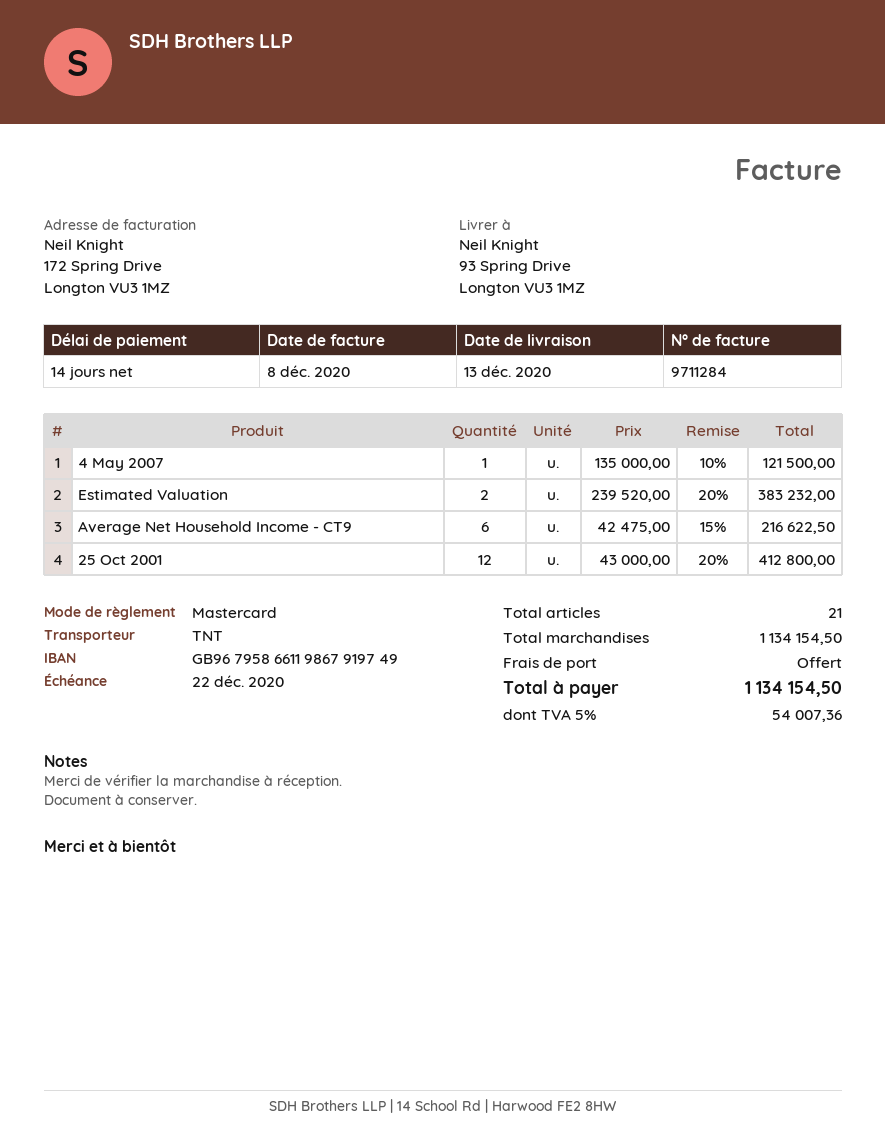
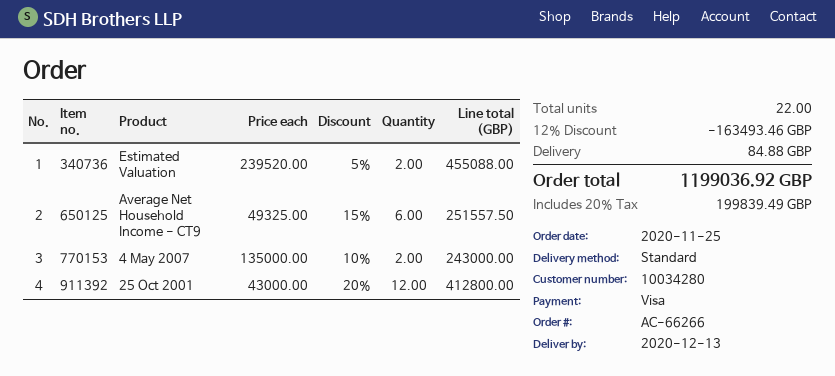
payment method: Mastercard -> Visa
shipping method: TNT -> standard
4 May 2007: 1 x 135000.00 - 10% = 121500.00 -> 2 x 135000.00 - 10% = 243000.00
Estimated Valuation: 2 x 239520.00 - 20% = 383232.00 -> 2 x 239520.00 - 5% = 455088.00
Average Net Household Income - CT9: 6 x 42475.00 - 15% = 216622.50 -> 6 x 49325.00 - 15% = 251557.50
total quantity: 21 -> 22
discount: none -> 12% = 163493.46
shipping: 0.00 -> 84.88
tax: 5% = 54007.36 -> 20% = 199839.49
total: 1134154.50 -> 1199036.92

